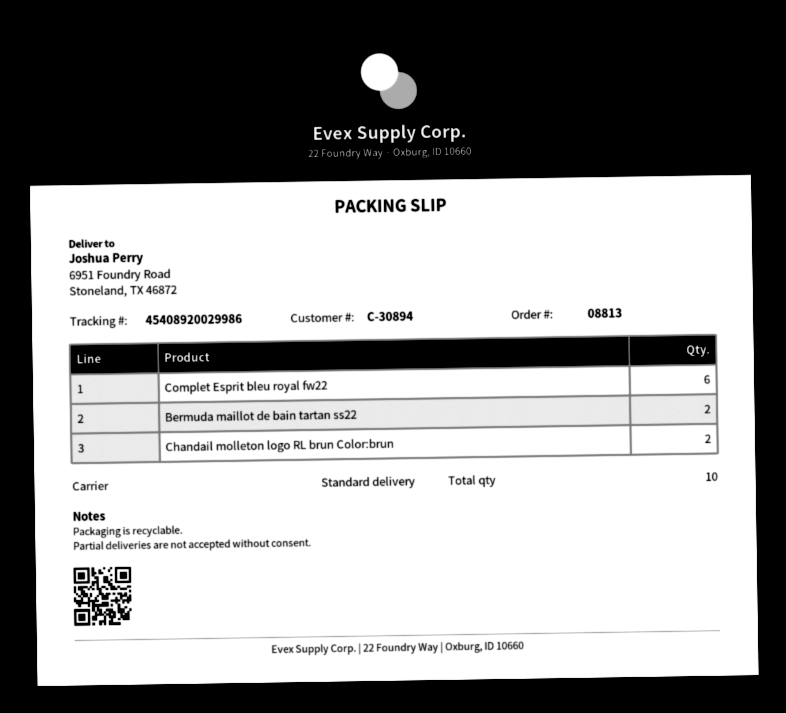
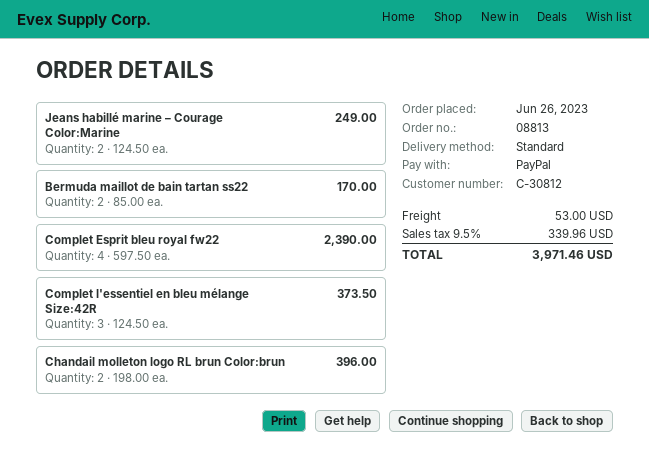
customer number: C-30894 -> C-30812
Complet Esprit bleu royal fw22: 6 -> 4
Jeans habillé marine – Courage Color:Marine: none -> 2
Complet l'essentiel en bleu mélange Size:42R: none -> 3

